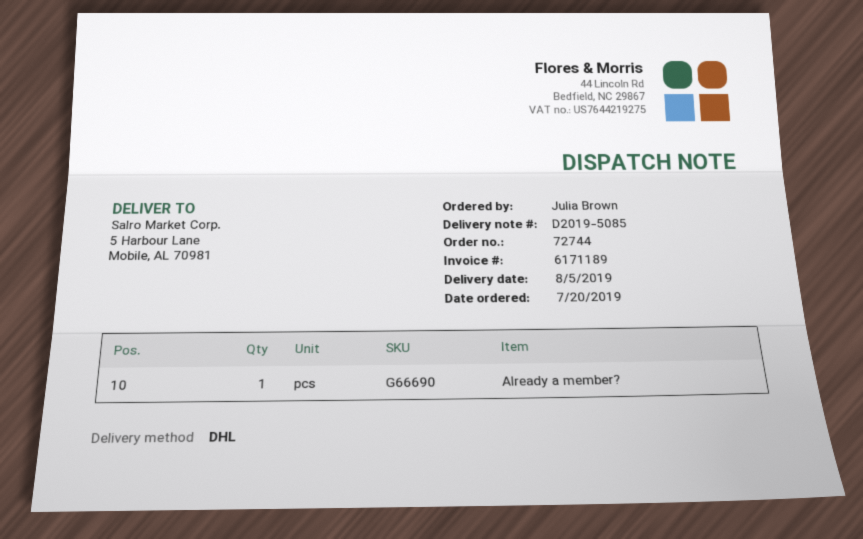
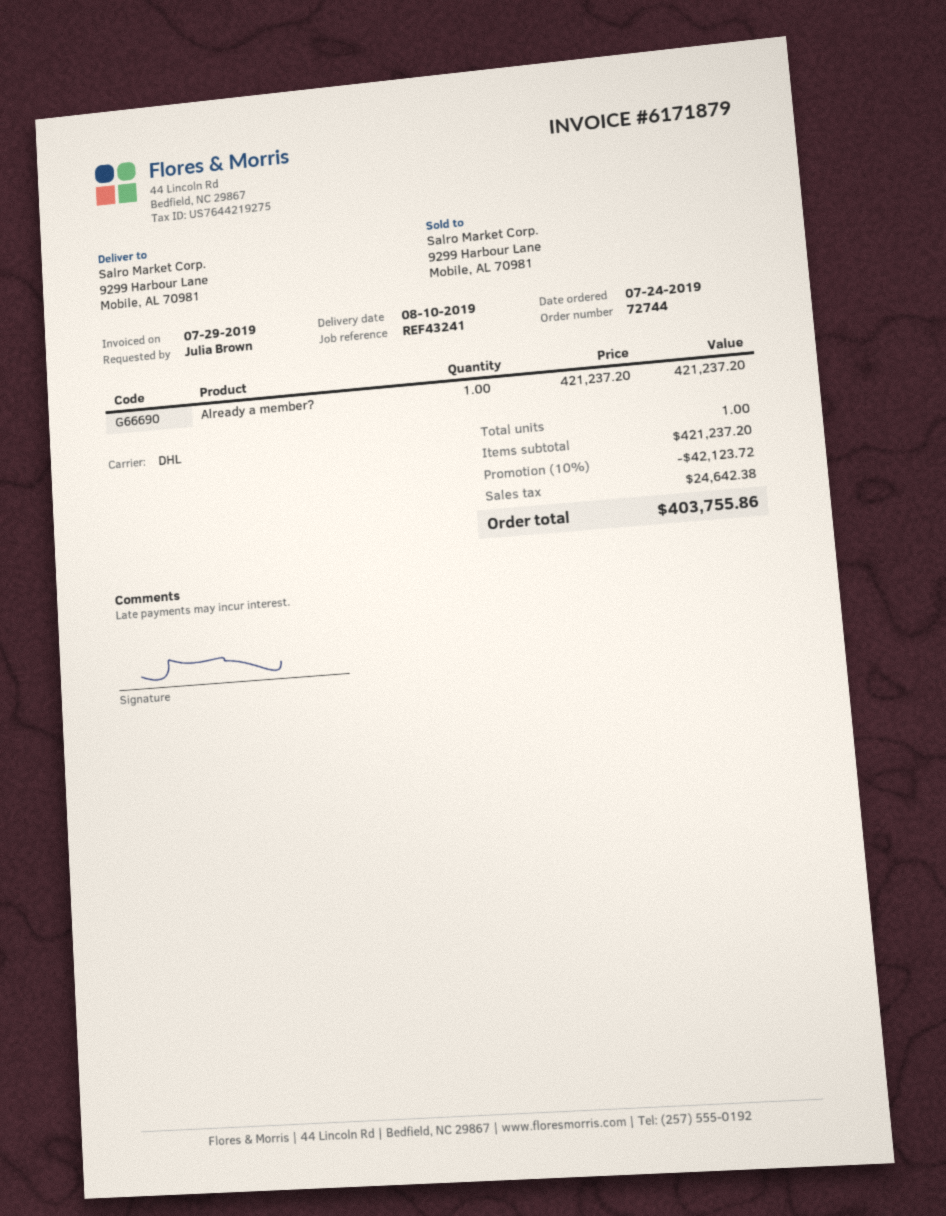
order date: 2019-07-20 -> 2019-07-24
delivery date: 2019-08-05 -> 2019-08-10
invoice number: 6171189 -> 6171879
ship to: 5 Harbour Lane, Mobile, AL 70981 -> 9299 Harbour Lane, Mobile, AL 70981

